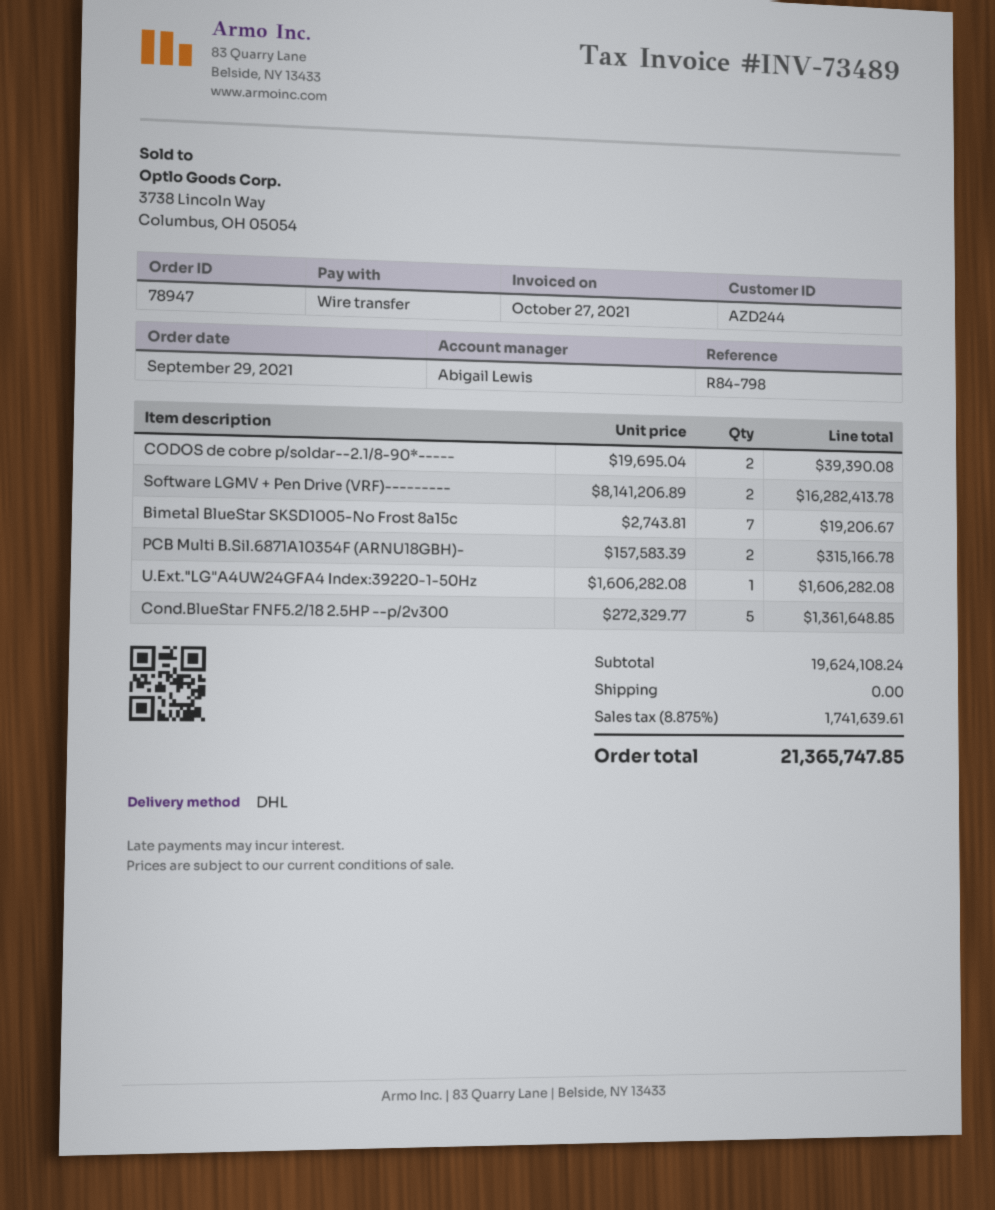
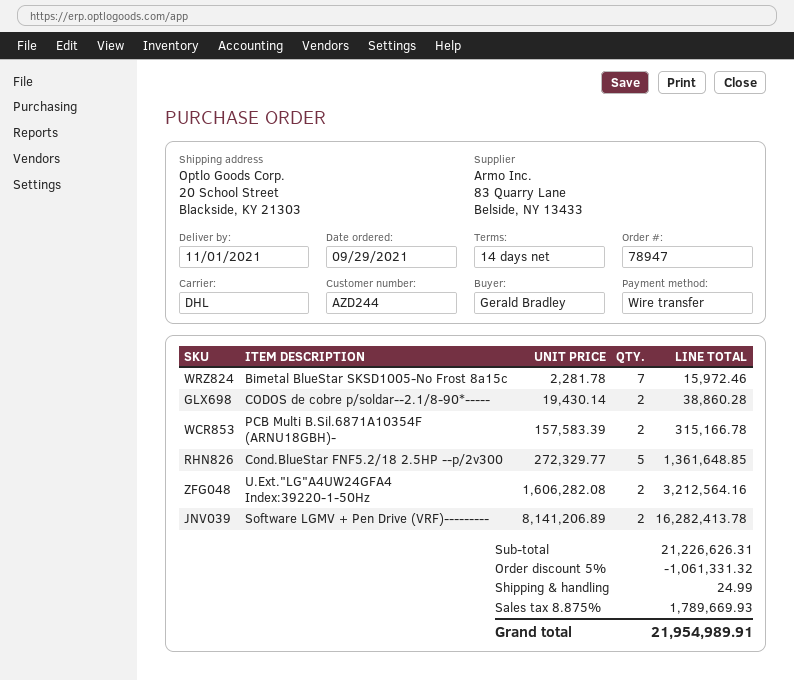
CODOS de cobre p/soldar--2.1/8-90*-----: 2 x 19695.04 = 39390.08 -> 2 x 19430.14 = 38860.28
Bimetal BlueStar SKSD1005-No Frost 8a15c: 7 x 2743.81 = 19206.67 -> 7 x 2281.78 = 15972.46
U.Ext."LG"A4UW24GFA4 Index:39220-1-50Hz: 1 x 1606282.08 = 1606282.08 -> 2 x 1606282.08 = 3212564.16
subtotal: 19624108.24 -> 21226626.31
discount: none -> 5% = 1061331.32
shipping: 0.00 -> 24.99
tax: 8.875% = 1741639.61 -> 8.875% = 1789669.93
total: 21365747.85 -> 21954989.91

